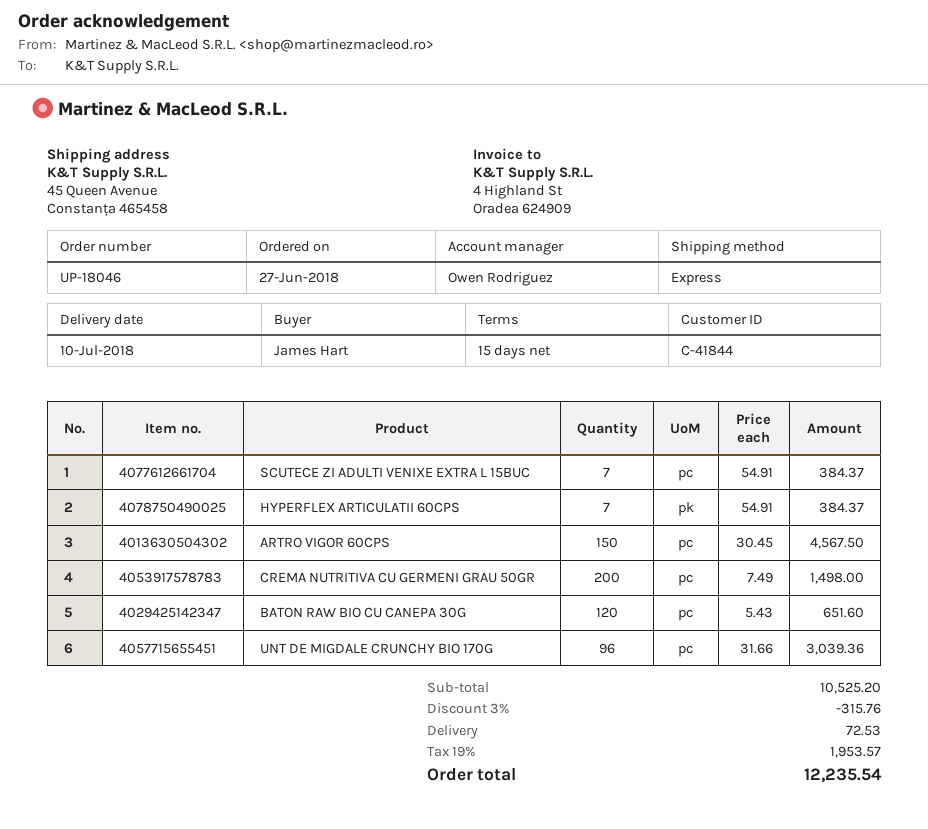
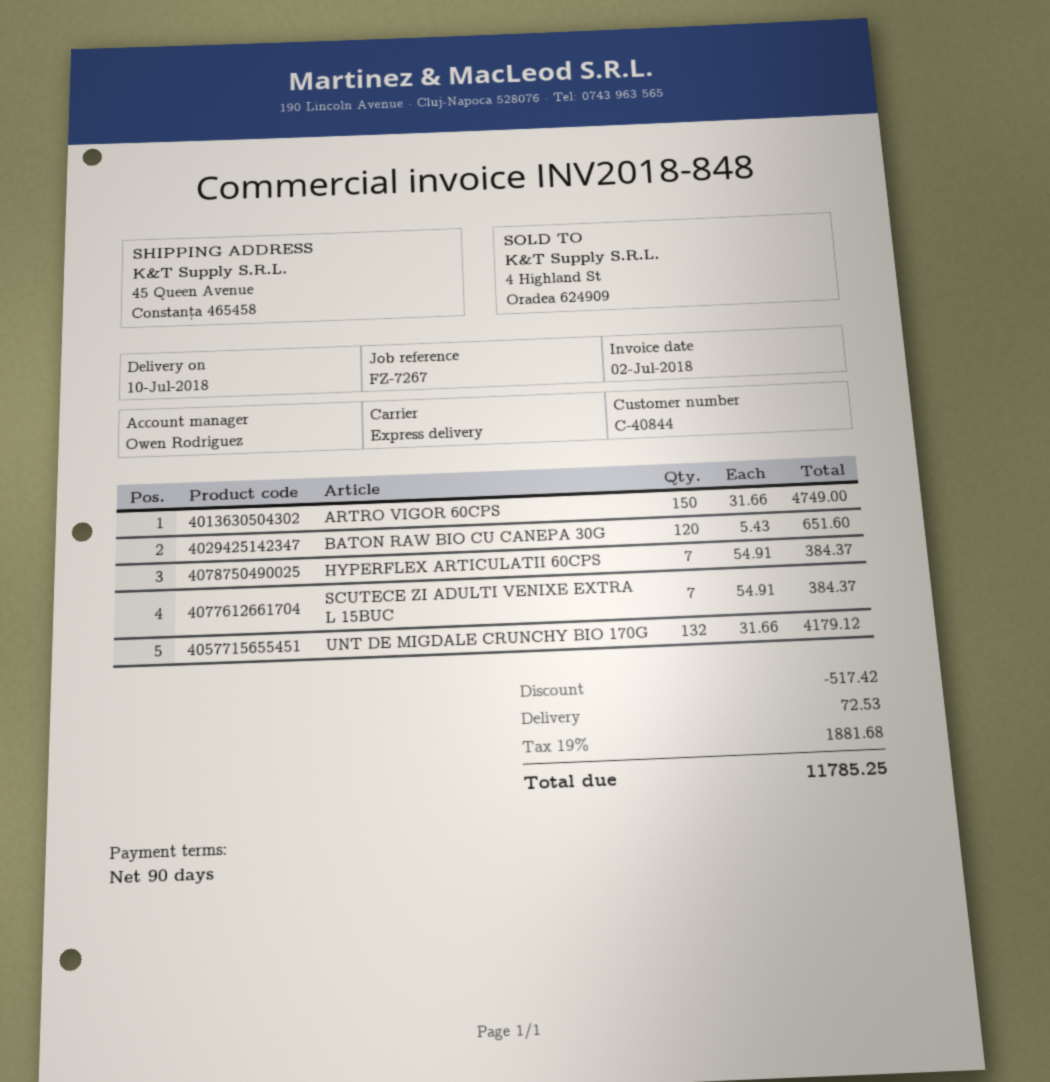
payment terms: 15 days -> 90 days
customer number: C-41844 -> C-40844
ARTRO VIGOR 60CPS: 150 x 30.45 = 4567.50 -> 150 x 31.66 = 4749.00
CREMA NUTRITIVA CU GERMENI GRAU 50GR: 200 x 7.49 = 1498.00 -> none
UNT DE MIGDALE CRUNCHY BIO 170G: 96 x 31.66 = 3039.36 -> 132 x 31.66 = 4179.12
discount: 315.76 -> 517.42
tax: 19% = 1953.57 -> 19% = 1881.68
total: 12235.54 -> 11785.25

